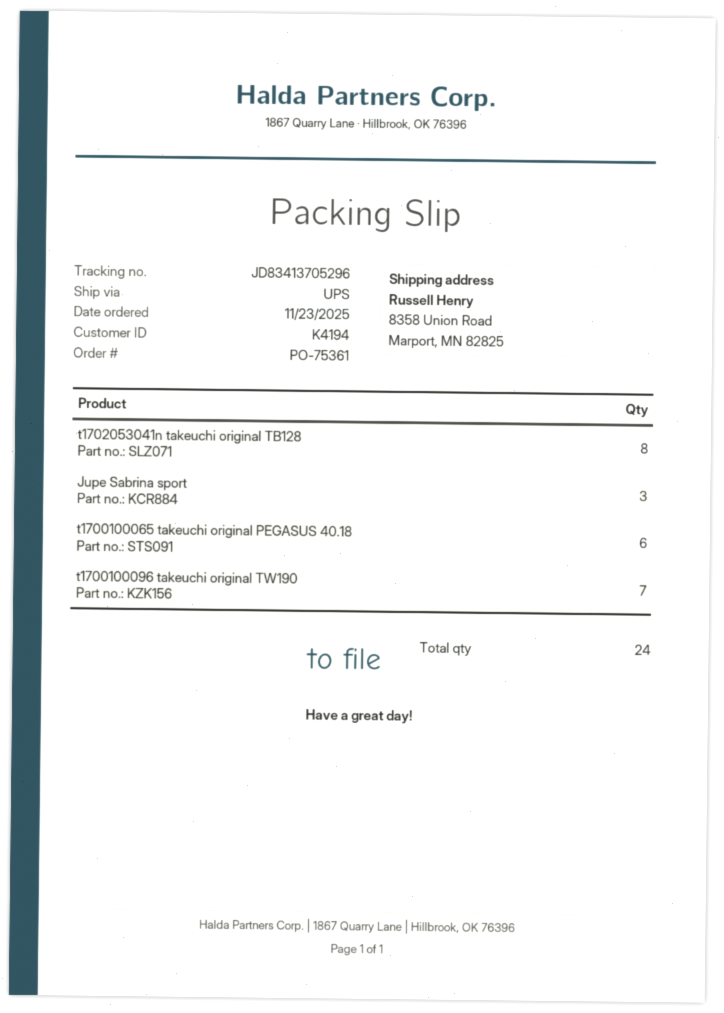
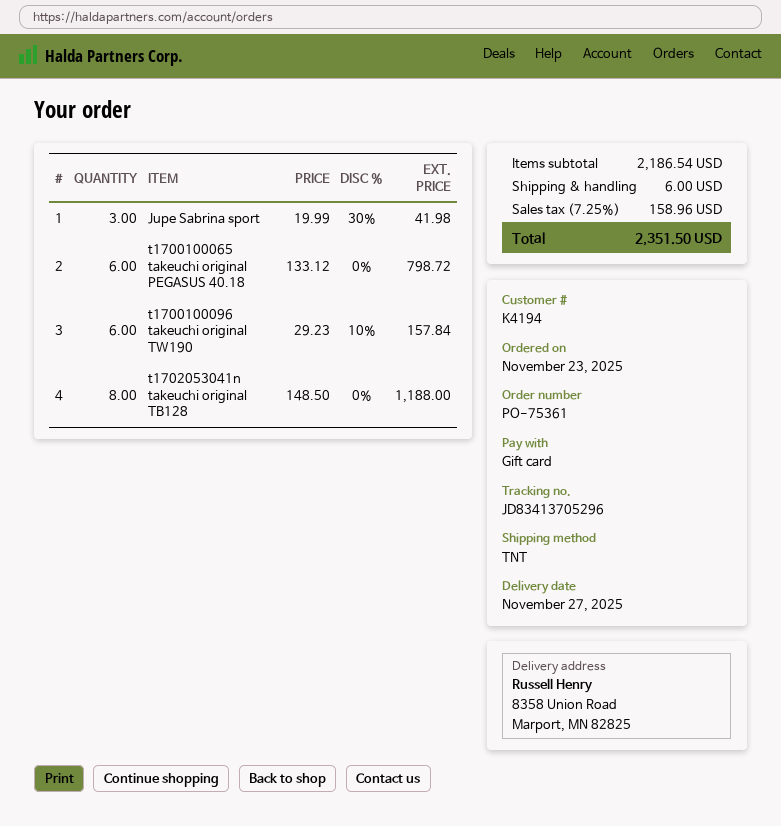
shipping method: UPS -> TNT
t1700100096 takeuchi original TW190: 7 -> 6

